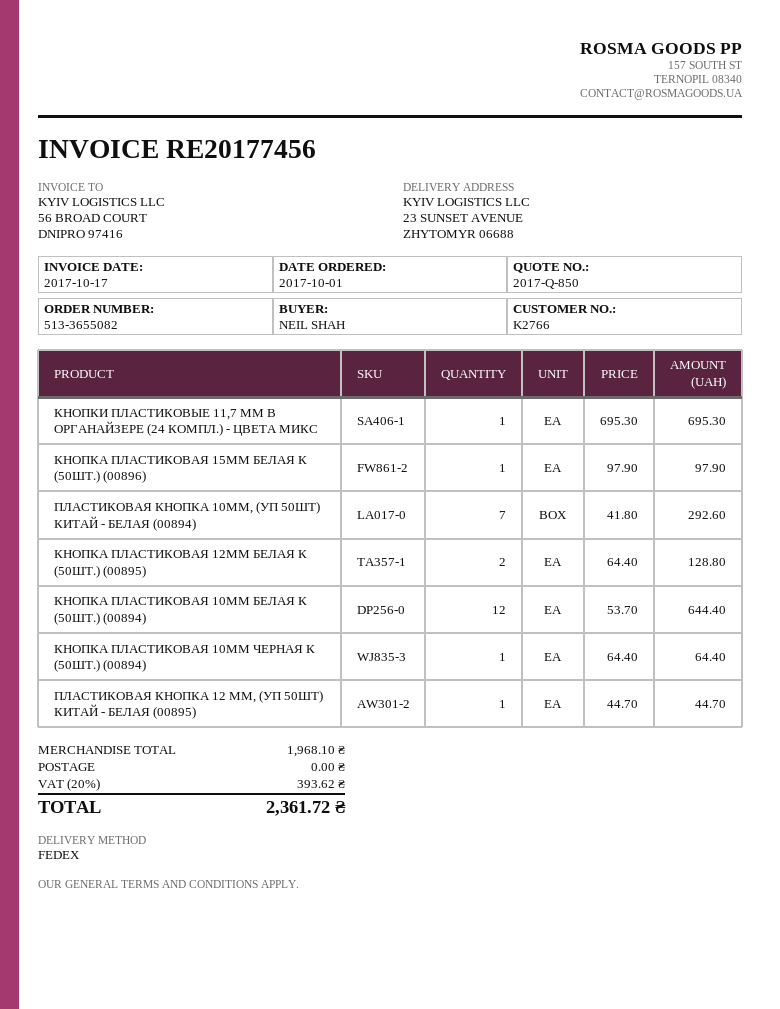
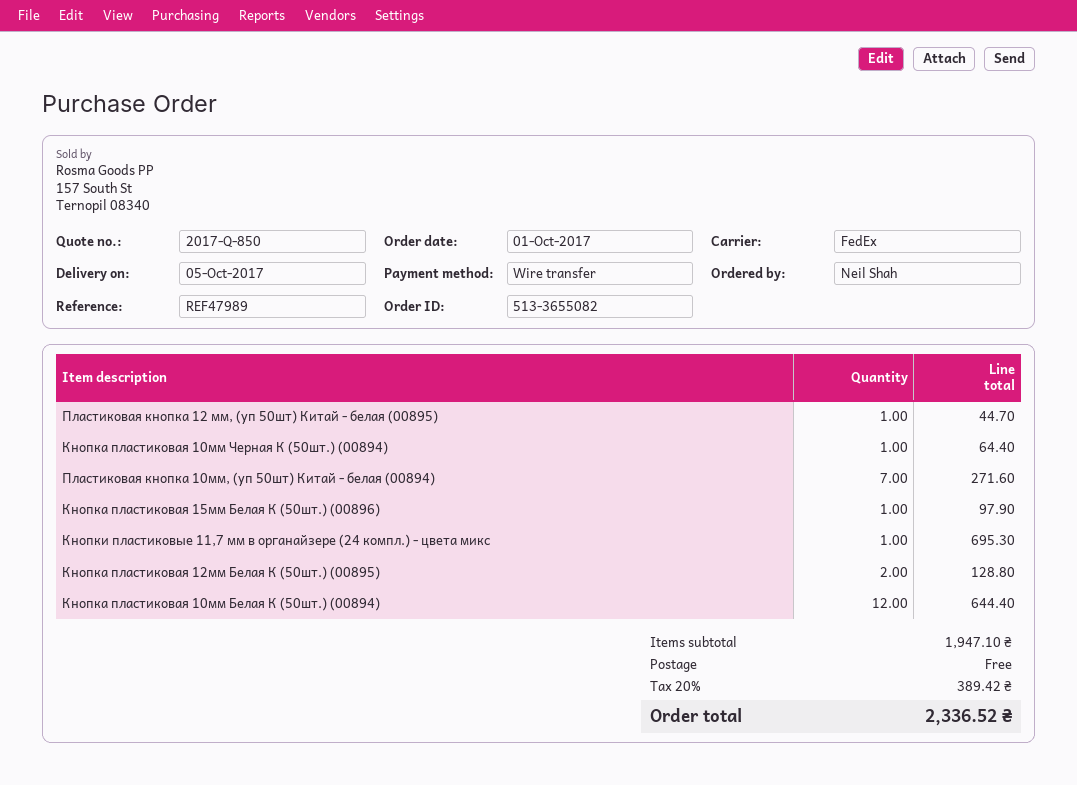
ПЛАСТИКОВАЯ КНОПКА 10ММ, (УП 50ШТ) КИТАЙ - БЕЛАЯ (00894): 7 for 292.60 -> 7 for 271.60
subtotal: 1968.10 -> 1947.10
tax: 20% = 393.62 -> 20% = 389.42
total: 2361.72 -> 2336.52

